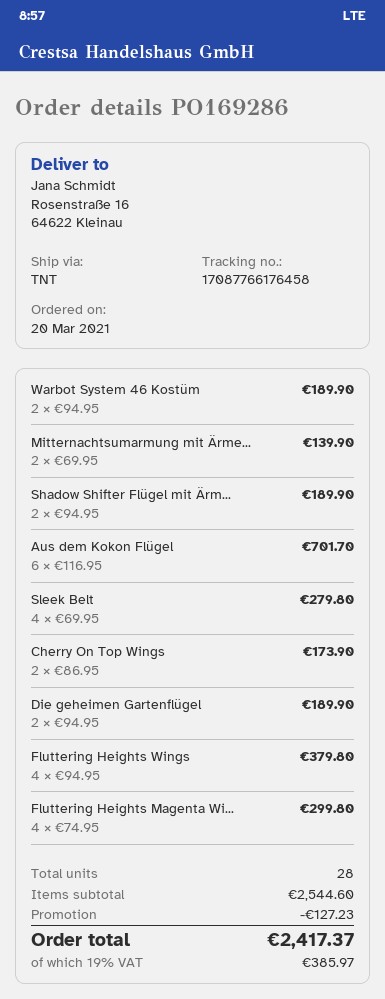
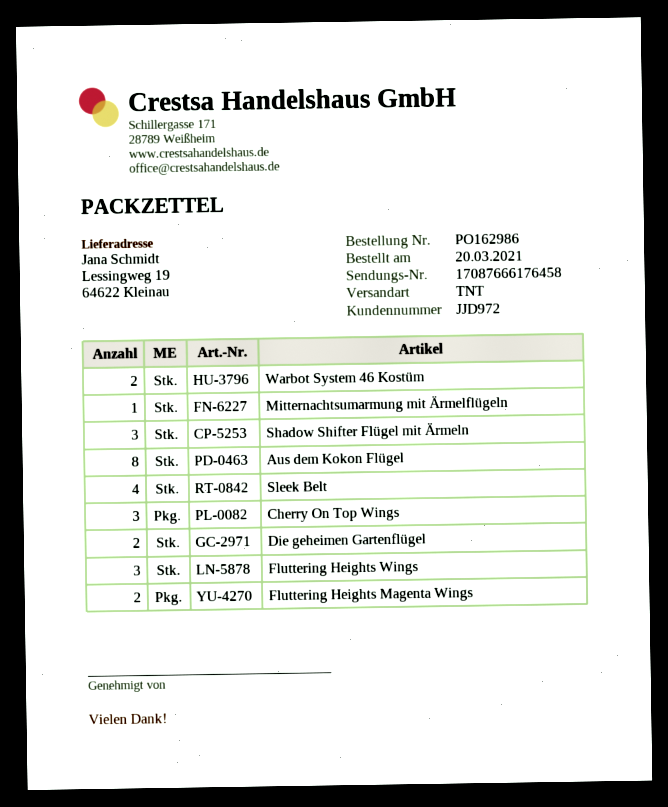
order number: PO169286 -> PO162986
tracking number: 17087766176458 -> 17087666176458
ship to: Rosenstraße 16, 64622 Kleinau -> Lessingweg 19, 64622 Kleinau
Mitternachtsumarmung mit Ärme...: 2 -> 1
Shadow Shifter Flügel mit Ärm...: 2 -> 3
Aus dem Kokon Flügel: 6 -> 8
Cherry On Top Wings: 2 -> 3
Fluttering Heights Wings: 4 -> 3
Fluttering Heights Magenta Wi...: 4 -> 2

